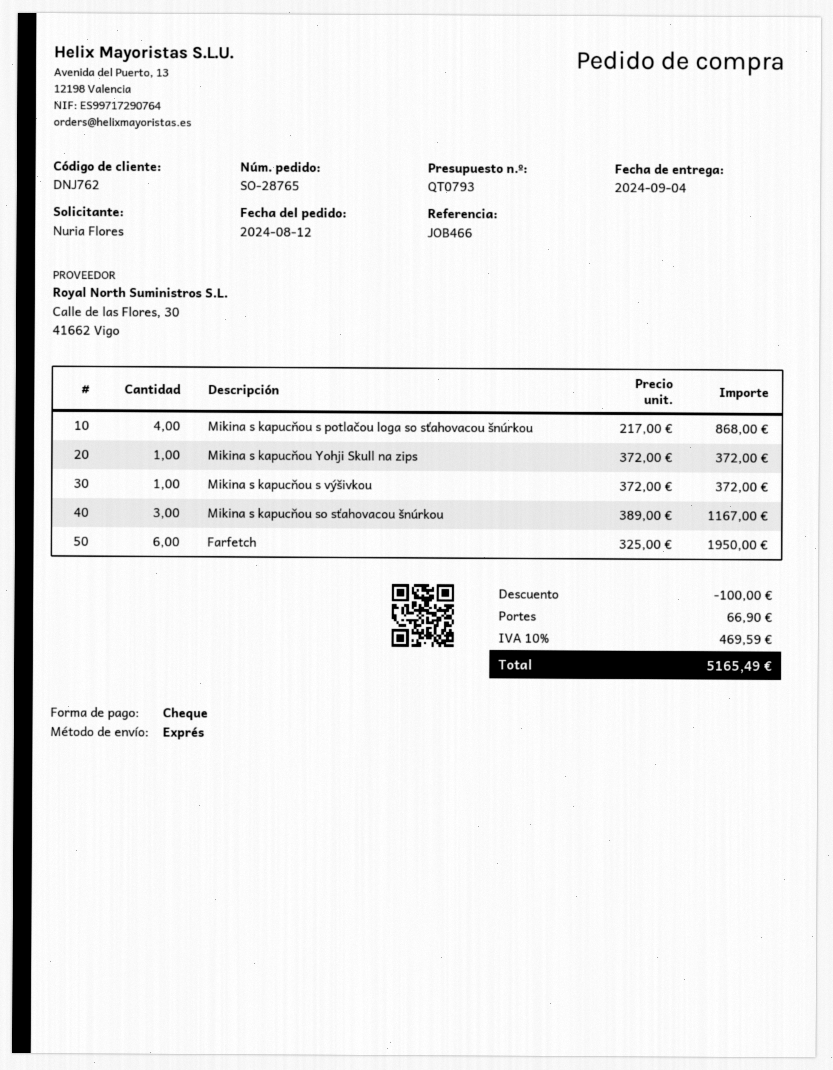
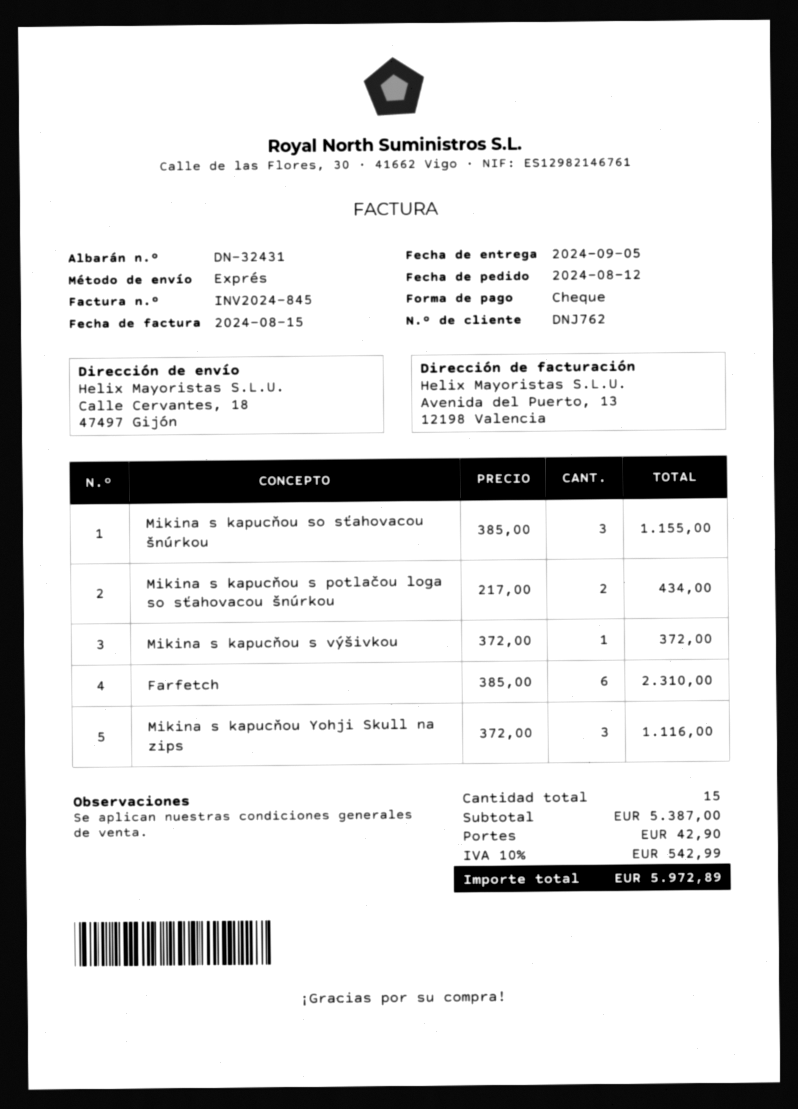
delivery date: 2024-09-04 -> 2024-09-05
Mikina s kapucňou s potlačou loga so sťahovacou šnúrkou: 4 x 217.00 = 868.00 -> 2 x 217.00 = 434.00
Mikina s kapucňou Yohji Skull na zips: 1 x 372.00 = 372.00 -> 3 x 372.00 = 1116.00
Mikina s kapucňou so sťahovacou šnúrkou: 3 x 389.00 = 1167.00 -> 3 x 385.00 = 1155.00
Farfetch: 6 x 325.00 = 1950.00 -> 6 x 385.00 = 2310.00
discount: 100.00 -> none
shipping: 66.90 -> 42.90
tax: 10% = 469.59 -> 10% = 542.99
total: 5165.49 -> 5972.89

